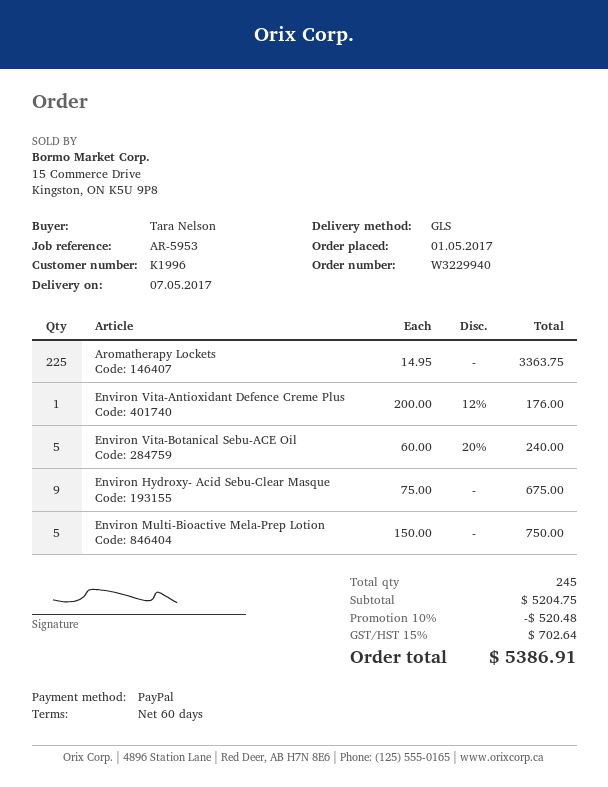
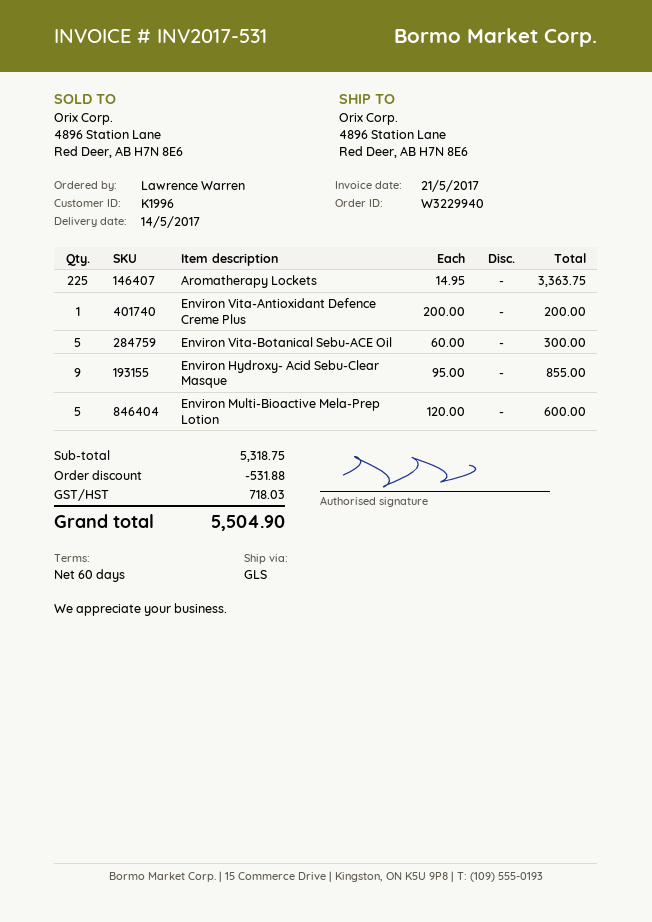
delivery date: 2017-05-07 -> 2017-05-14
ordered by: Tara Nelson -> Lawrence Warren
Environ Vita-Antioxidant Defence Creme Plus: 1 x 200.00 - 12% = 176.00 -> 1 x 200.00 = 200.00
Environ Vita-Botanical Sebu-ACE Oil: 5 x 60.00 - 20% = 240.00 -> 5 x 60.00 = 300.00
Environ Hydroxy- Acid Sebu-Clear Masque: 9 x 75.00 = 675.00 -> 9 x 95.00 = 855.00
Environ Multi-Bioactive Mela-Prep Lotion: 5 x 150.00 = 750.00 -> 5 x 120.00 = 600.00
subtotal: 5204.75 -> 5318.75
discount: 520.48 -> 531.88
tax: 702.64 -> 718.03
total: 5386.91 -> 5504.90

